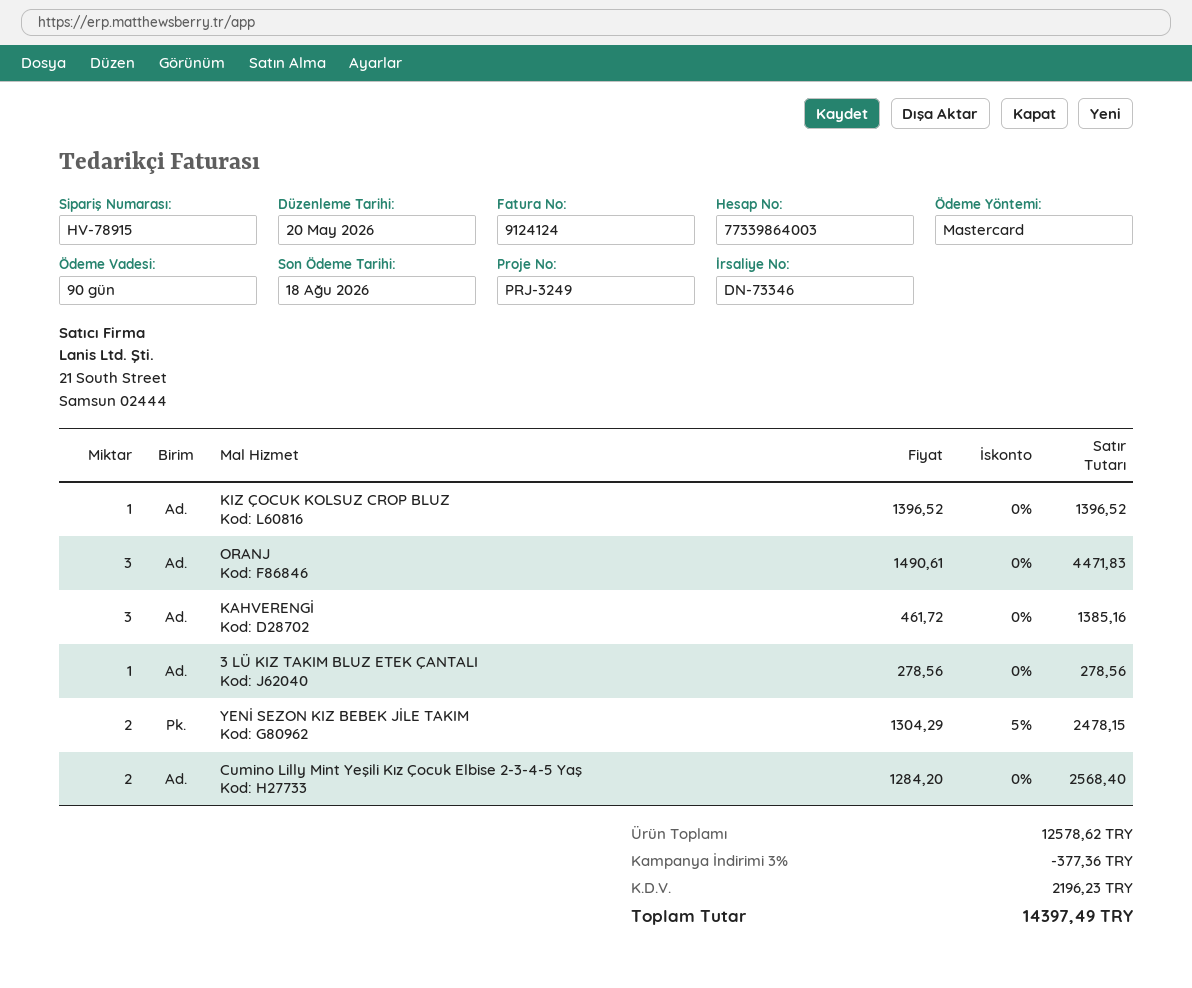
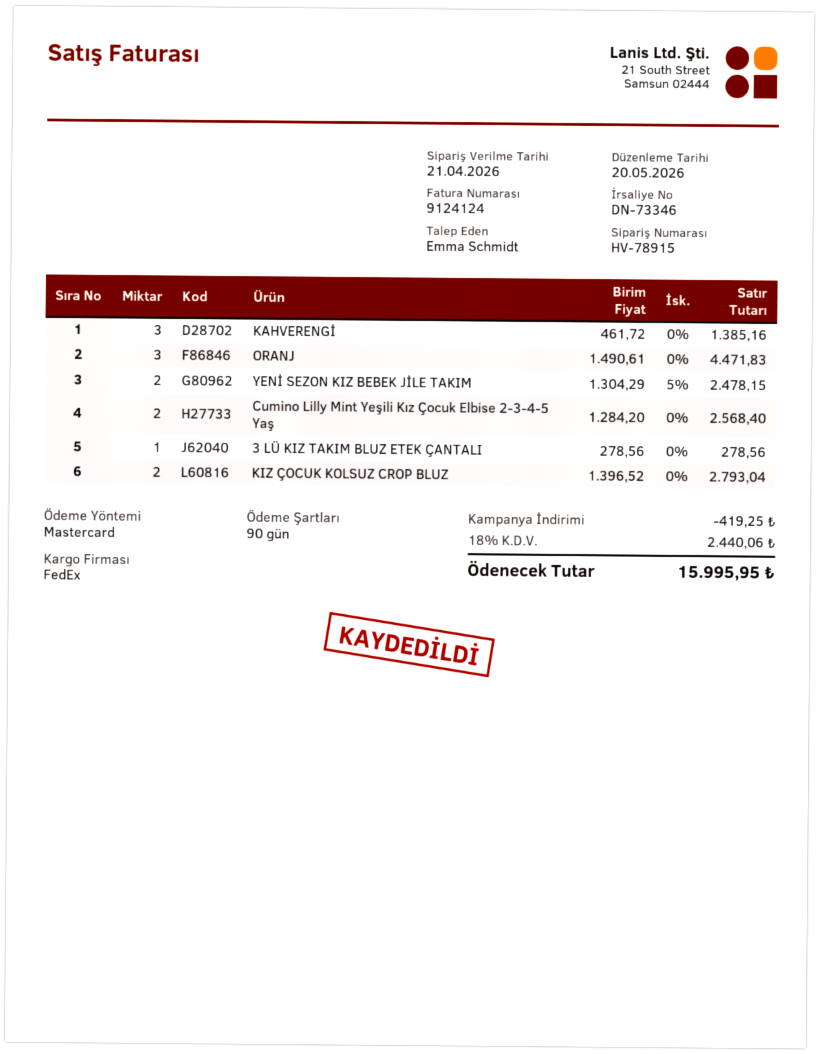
KIZ ÇOCUK KOLSUZ CROP BLUZ: 1 x 1396.52 = 1396.52 -> 2 x 1396.52 = 2793.04
discount: 377.36 -> 419.25
tax: 2196.23 -> 2440.06
total: 14397.49 -> 15995.95

